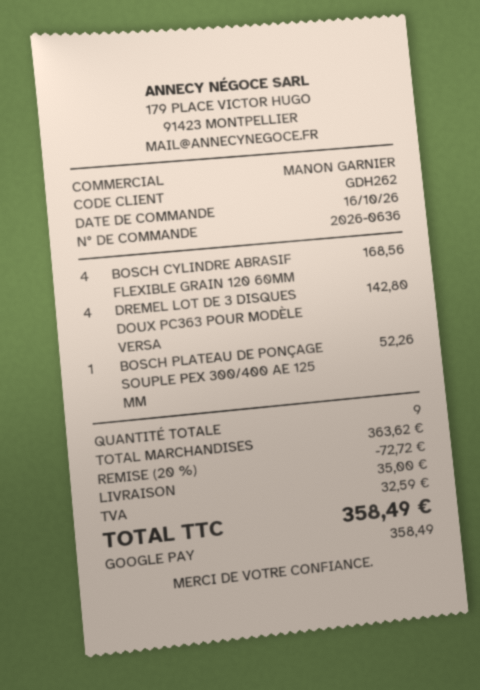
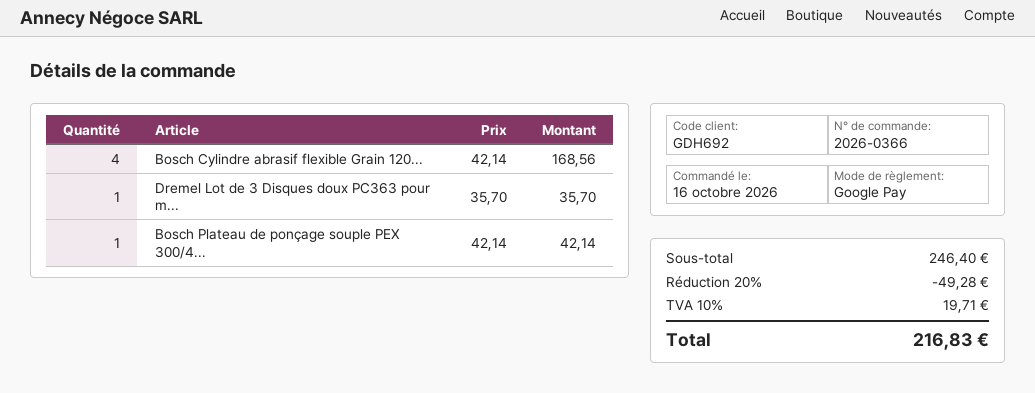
order number: 2026-0636 -> 2026-0366
customer number: GDH262 -> GDH692
DREMEL LOT DE 3 DISQUES DOUX PC363 POUR MODÈLE VERSA: 4 for 142.80 -> 1 for 35.70
BOSCH PLATEAU DE PONÇAGE SOUPLE PEX 300/400 AE 125 MM: 1 for 52.26 -> 1 for 42.14
subtotal: 363.62 -> 246.40
discount: 20% = 72.72 -> 20% = 49.28
shipping: 35.00 -> none
tax: 32.59 -> 19.71
total: 358.49 -> 216.83

